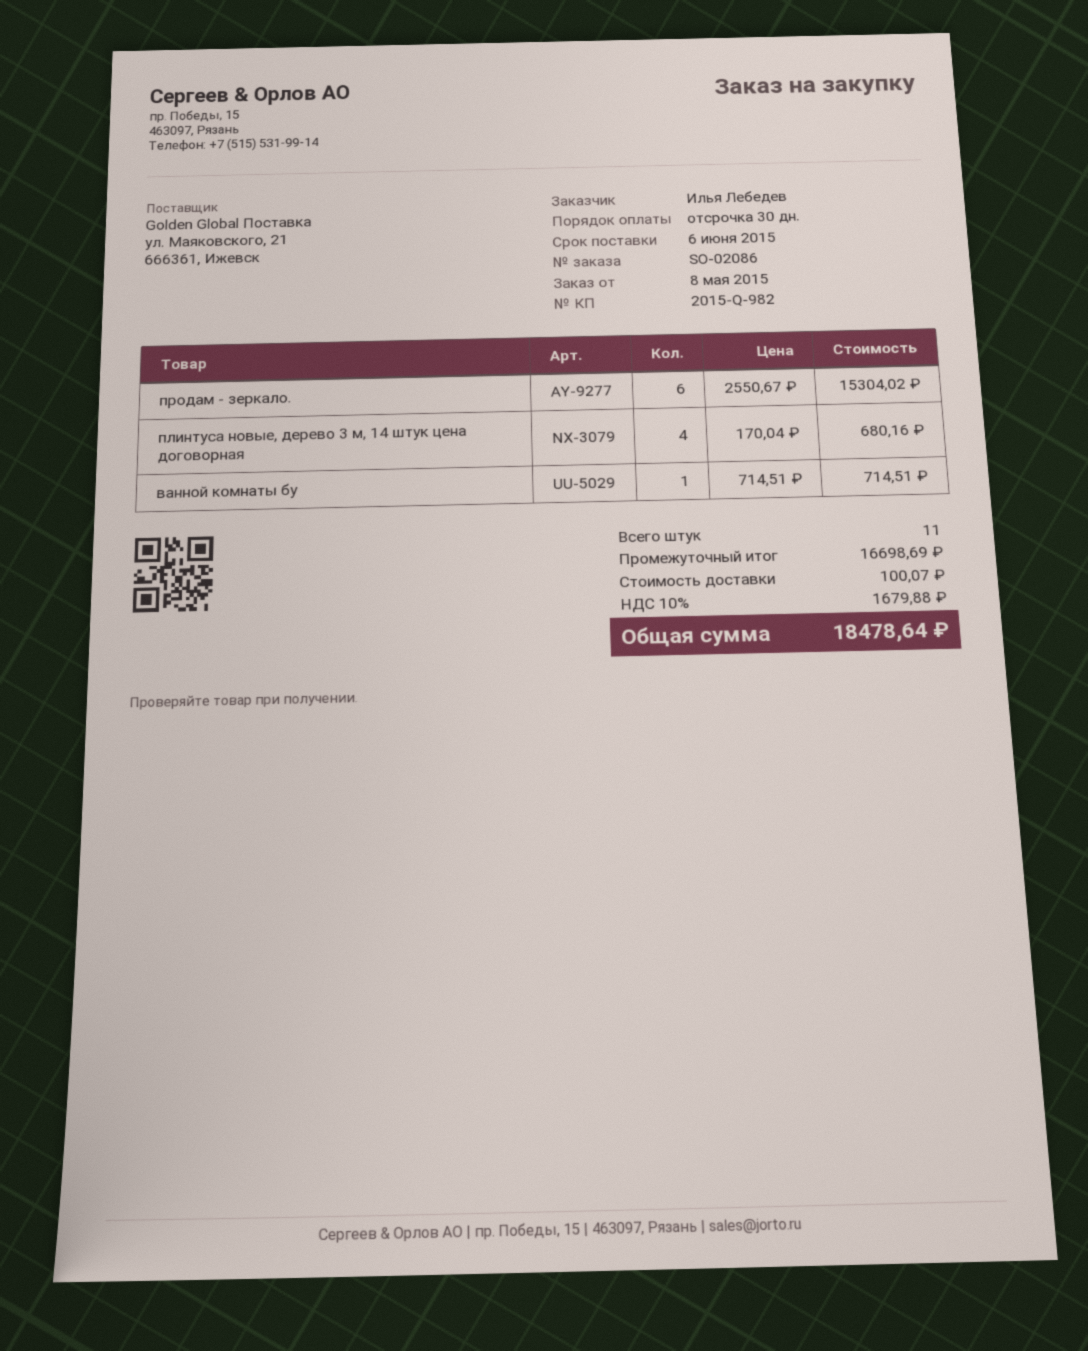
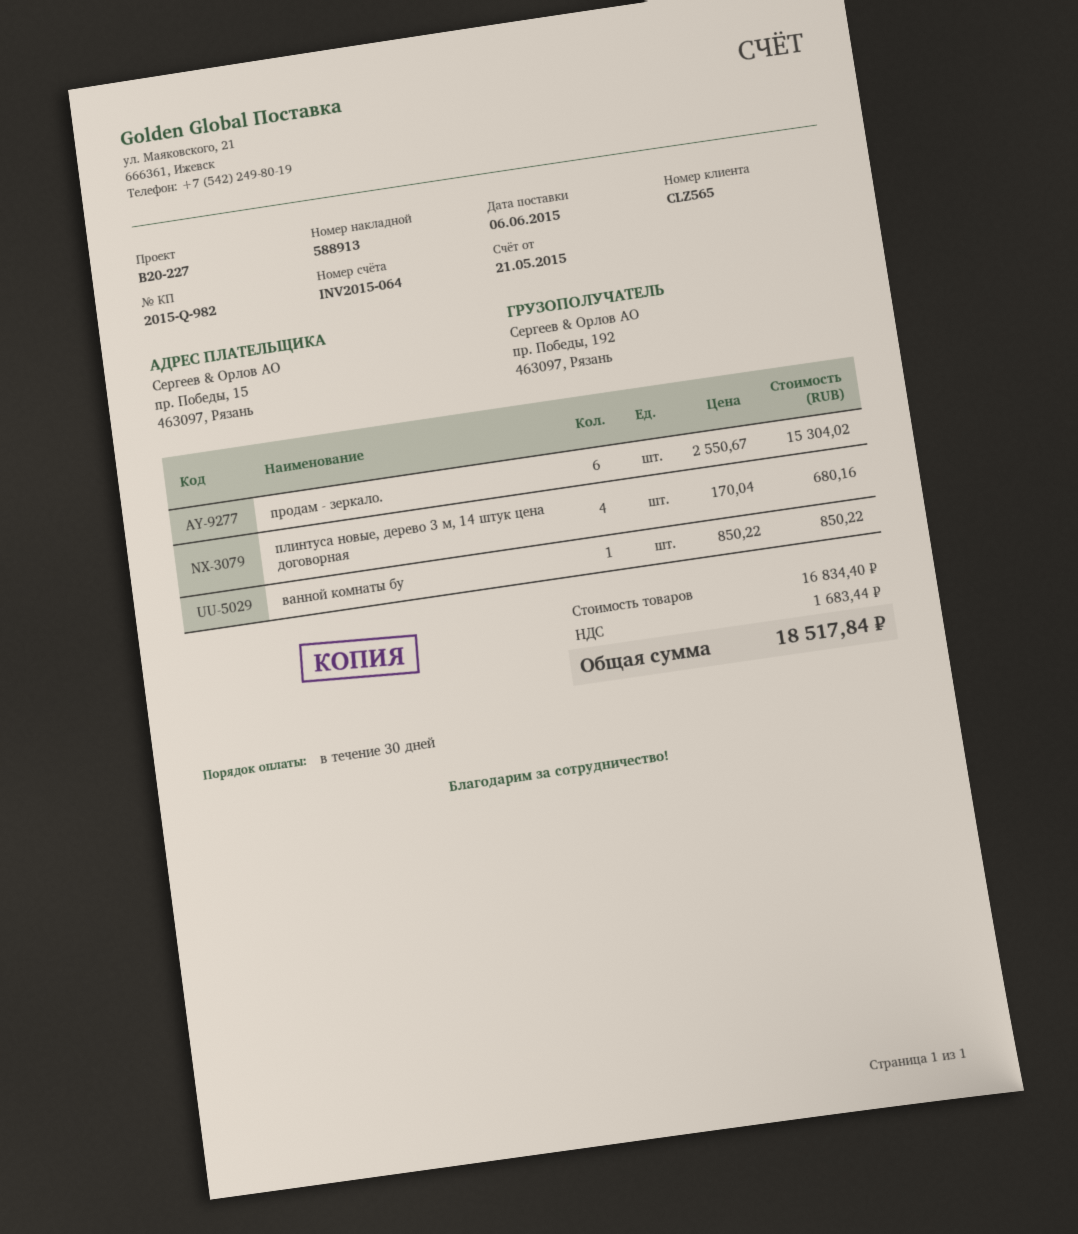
ванной комнаты бу: 1 x 714.51 = 714.51 -> 1 x 850.22 = 850.22
subtotal: 16698.69 -> 16834.40
shipping: 100.07 -> none
tax: 1679.88 -> 1683.44
total: 18478.64 -> 18517.84

